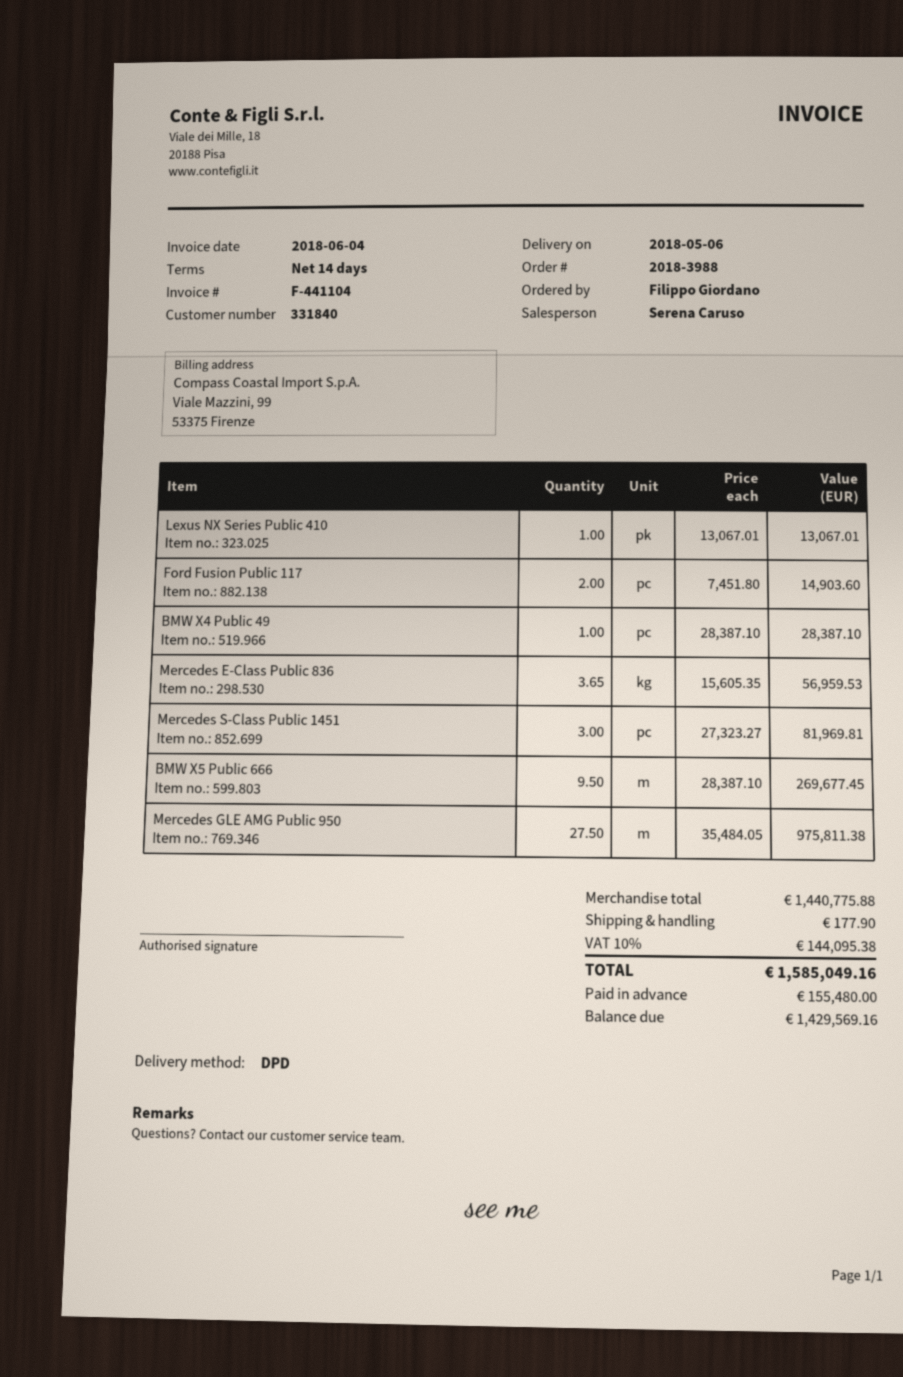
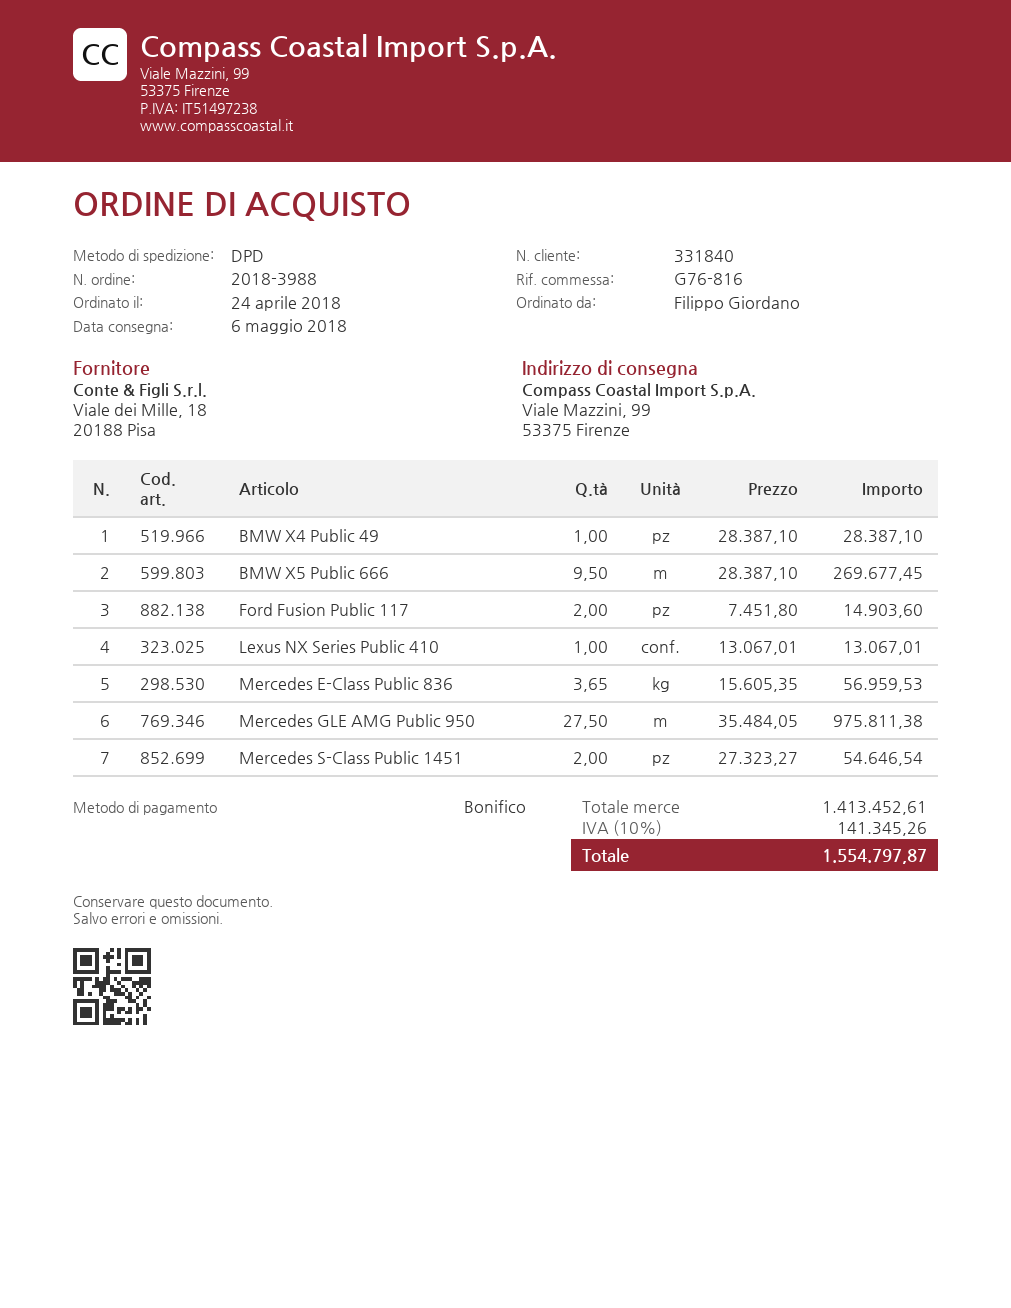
Mercedes S-Class Public 1451: 3 x 27323.27 = 81969.81 -> 2 x 27323.27 = 54646.54
subtotal: 1440775.88 -> 1413452.61
shipping: 177.90 -> none
tax: 10% = 144095.38 -> 10% = 141345.26
total: 1585049.16 -> 1554797.87

